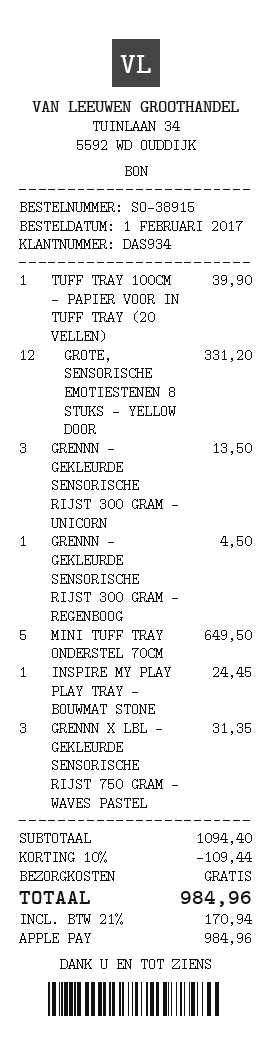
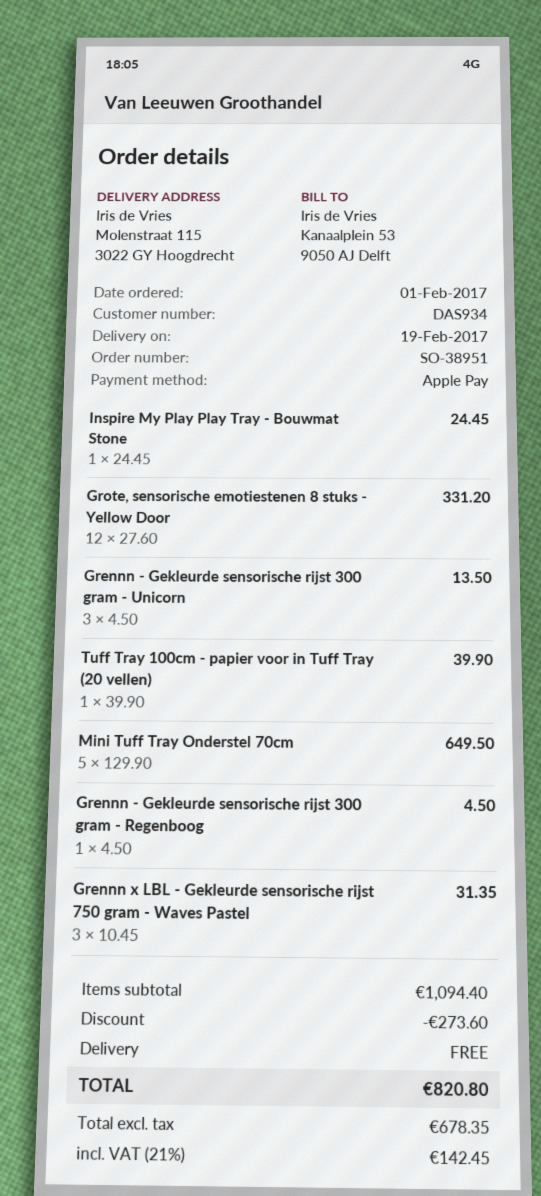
order number: SO-38915 -> SO-38951
discount: 109.44 -> 273.60
tax: 21% = 170.94 -> 21% = 142.45
total: 984.96 -> 820.80

